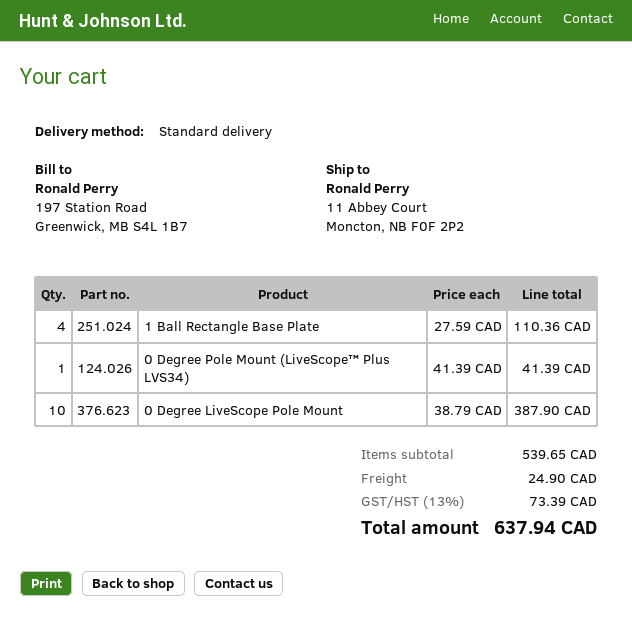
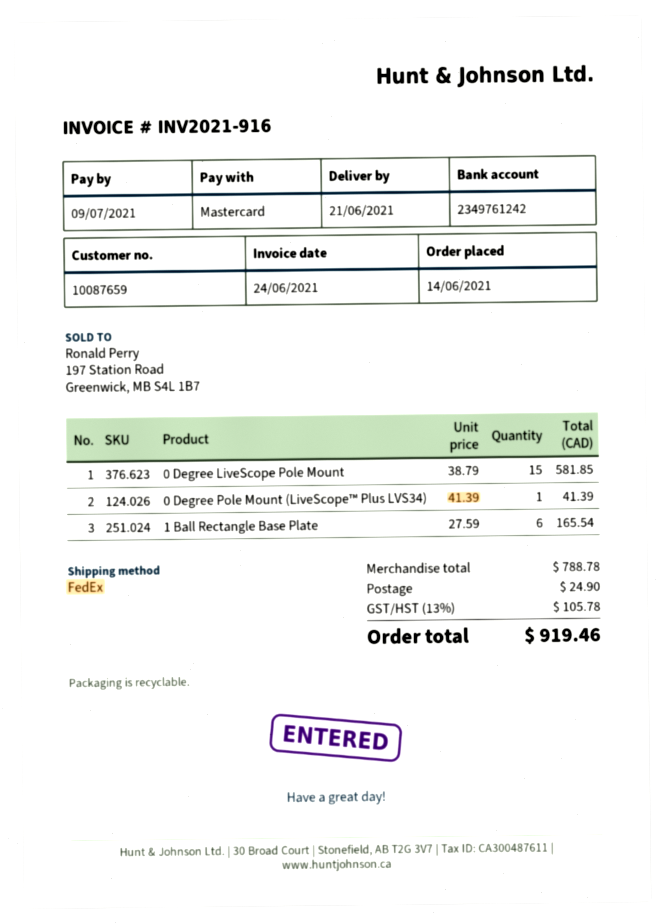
shipping method: standard -> FedEx
1 Ball Rectangle Base Plate: 4 x 27.59 = 110.36 -> 6 x 27.59 = 165.54
0 Degree LiveScope Pole Mount: 10 x 38.79 = 387.90 -> 15 x 38.79 = 581.85
subtotal: 539.65 -> 788.78
tax: 13% = 73.39 -> 13% = 105.78
total: 637.94 -> 919.46

